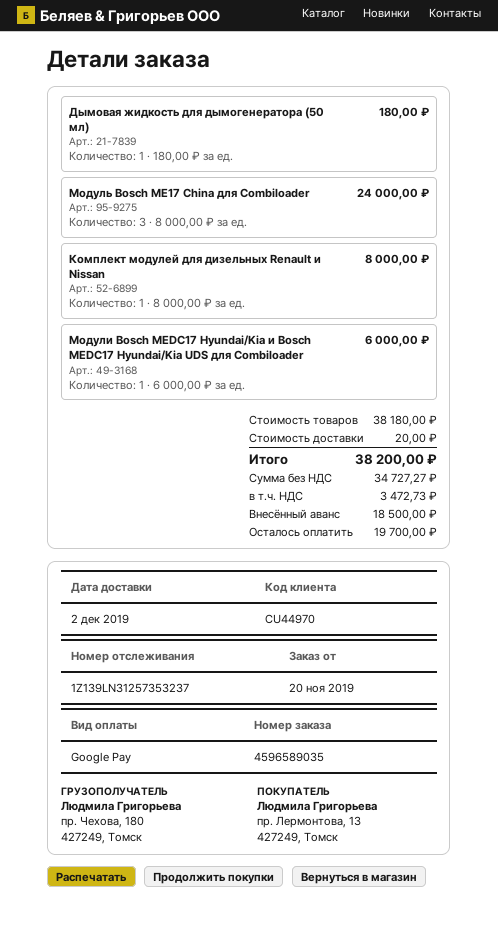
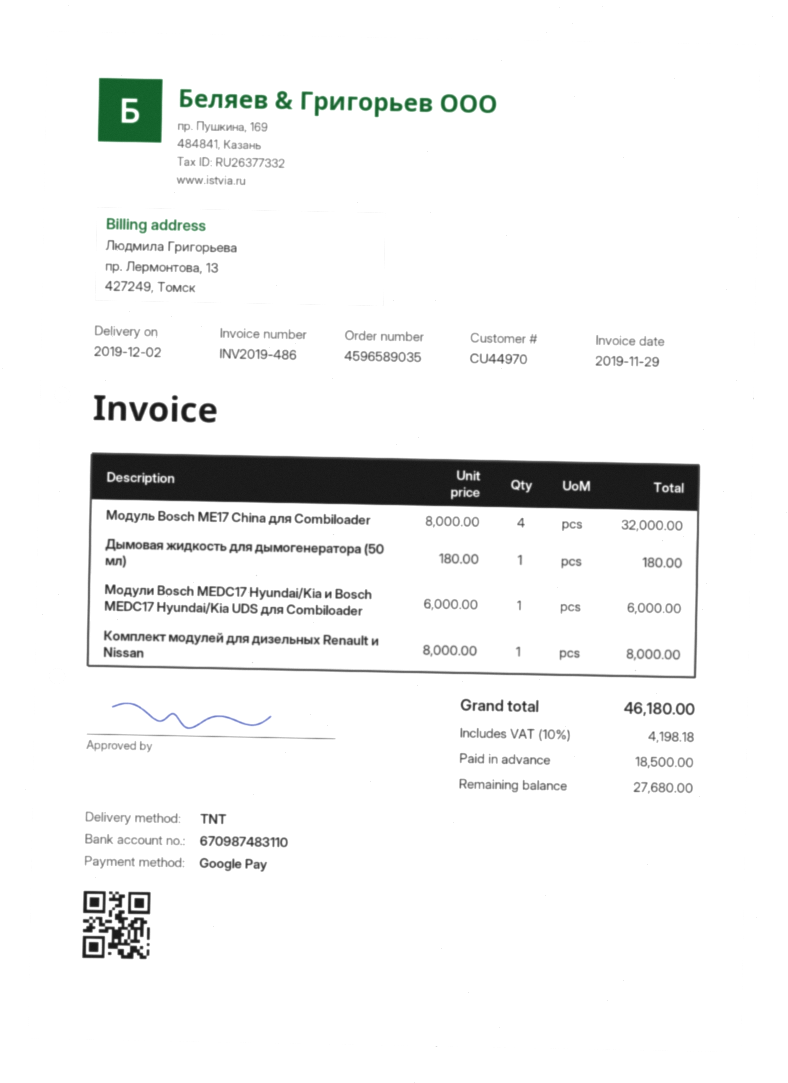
Модуль Bosch ME17 China для Combiloader: 3 x 8000.00 = 24000.00 -> 4 x 8000.00 = 32000.00
shipping: 20.00 -> none
tax: 3472.73 -> 4198.18
total: 38200.00 -> 46180.00
balance: 19700.00 -> 27680.00

